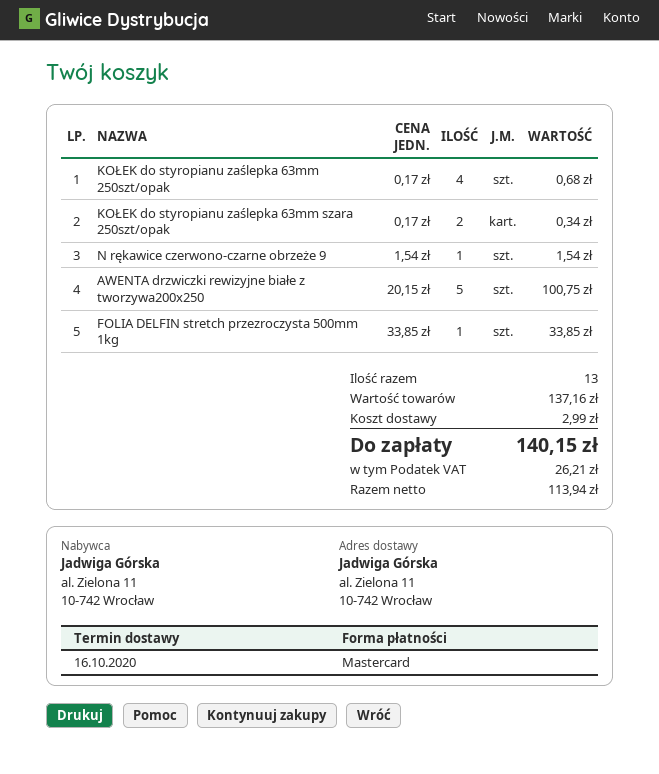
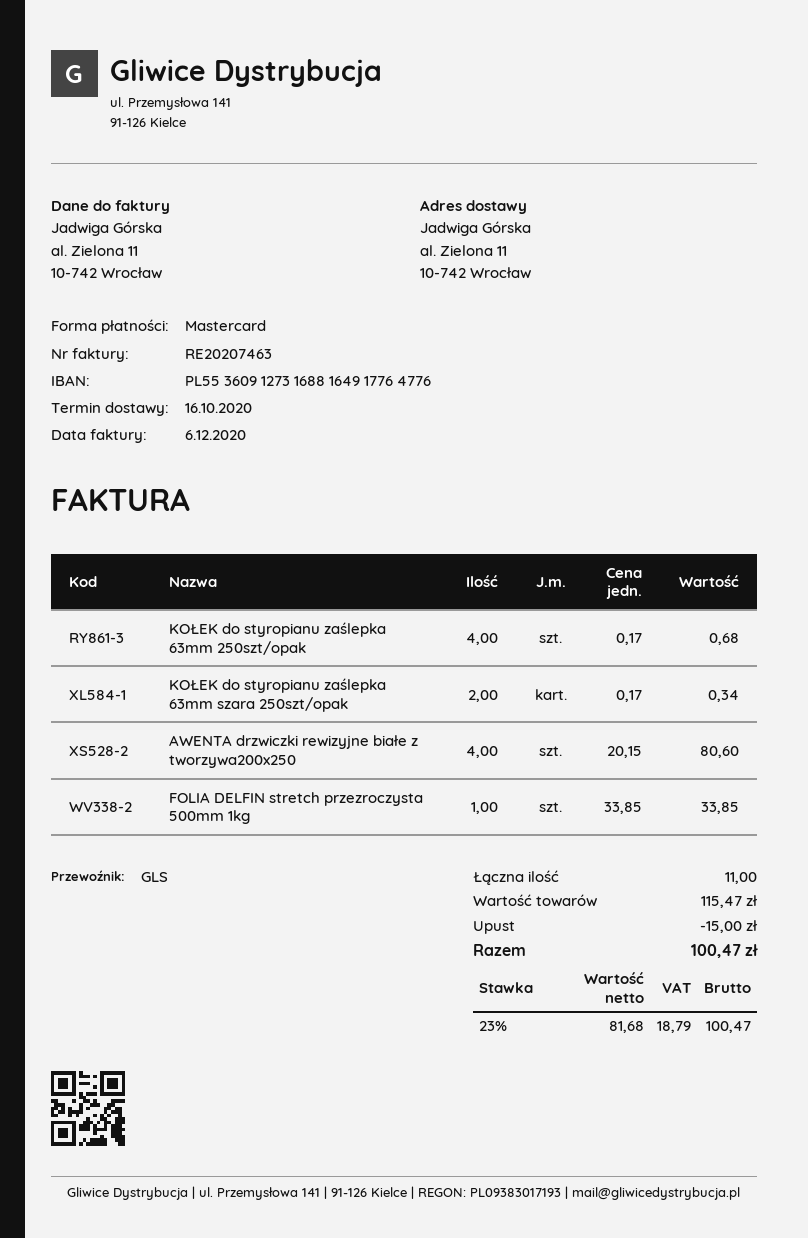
N rękawice czerwono-czarne obrzeże 9: 1 x 1.54 = 1.54 -> none
AWENTA drzwiczki rewizyjne białe z tworzywa200x250: 5 x 20.15 = 100.75 -> 4 x 20.15 = 80.60
total quantity: 13 -> 11
subtotal: 137.16 -> 115.47
discount: none -> 15.00
shipping: 2.99 -> none
net: 113.94 -> 81.68
tax: 26.21 -> 18.79
total: 140.15 -> 100.47

